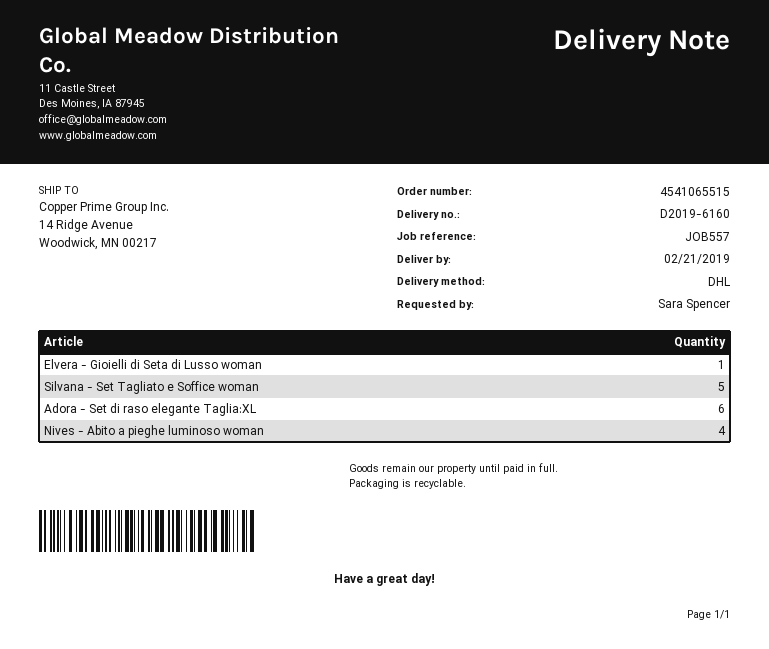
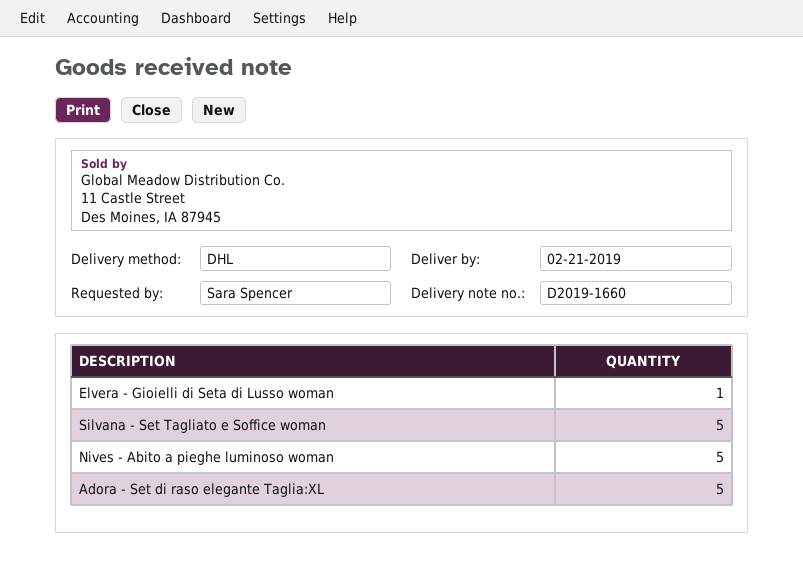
delivery note number: D2019-6160 -> D2019-1660
Adora - Set di raso elegante Taglia:XL: 6 -> 5
Nives - Abito a pieghe luminoso woman: 4 -> 5

